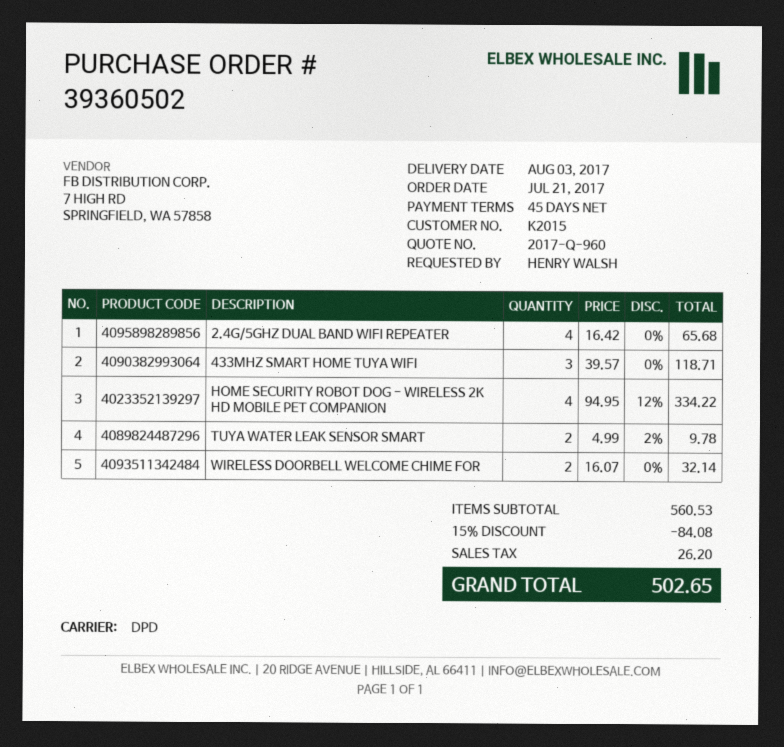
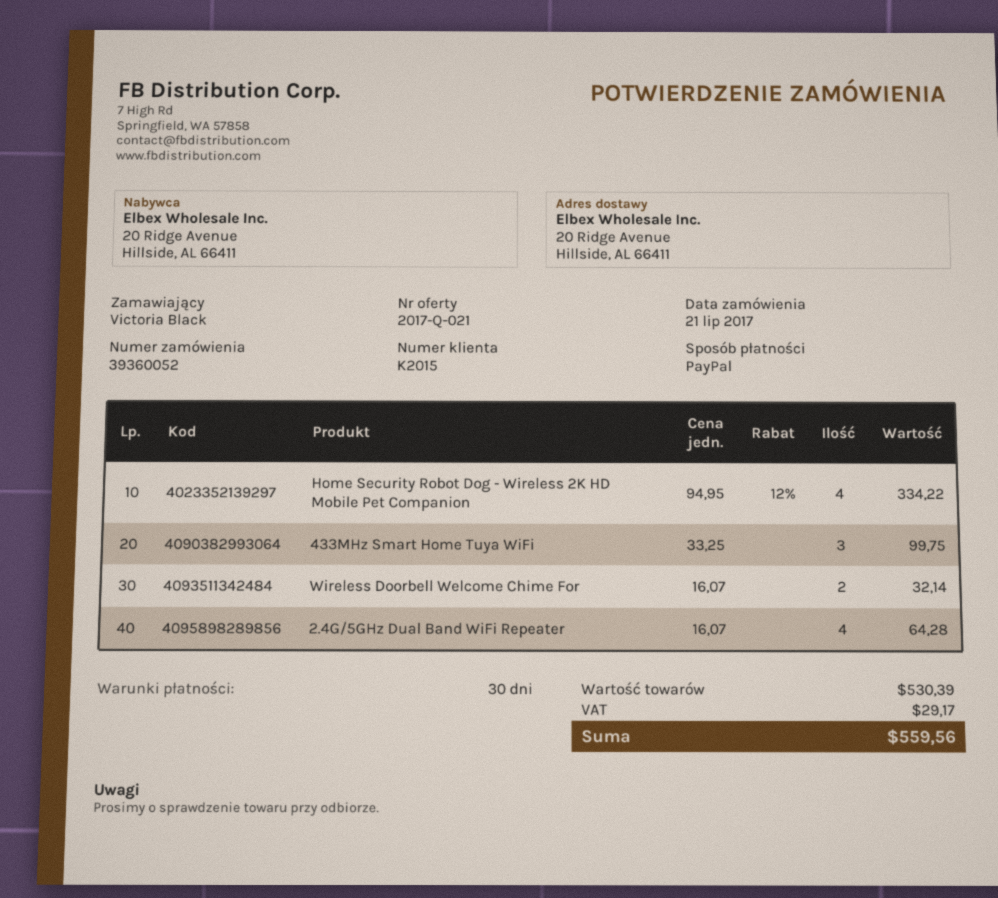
quote number: 2017-Q-960 -> 2017-Q-021
order number: 39360502 -> 39360052
payment terms: 45 days -> 30 days
ordered by: HENRY WALSH -> Victoria Black
2.4G/5GHZ DUAL BAND WIFI REPEATER: 4 x 16.42 = 65.68 -> 4 x 16.07 = 64.28
433MHZ SMART HOME TUYA WIFI: 3 x 39.57 = 118.71 -> 3 x 33.25 = 99.75
TUYA WATER LEAK SENSOR SMART: 2 x 4.99 - 2% = 9.78 -> none
subtotal: 560.53 -> 530.39
discount: 15% = 84.08 -> none
tax: 26.20 -> 29.17
total: 502.65 -> 559.56

